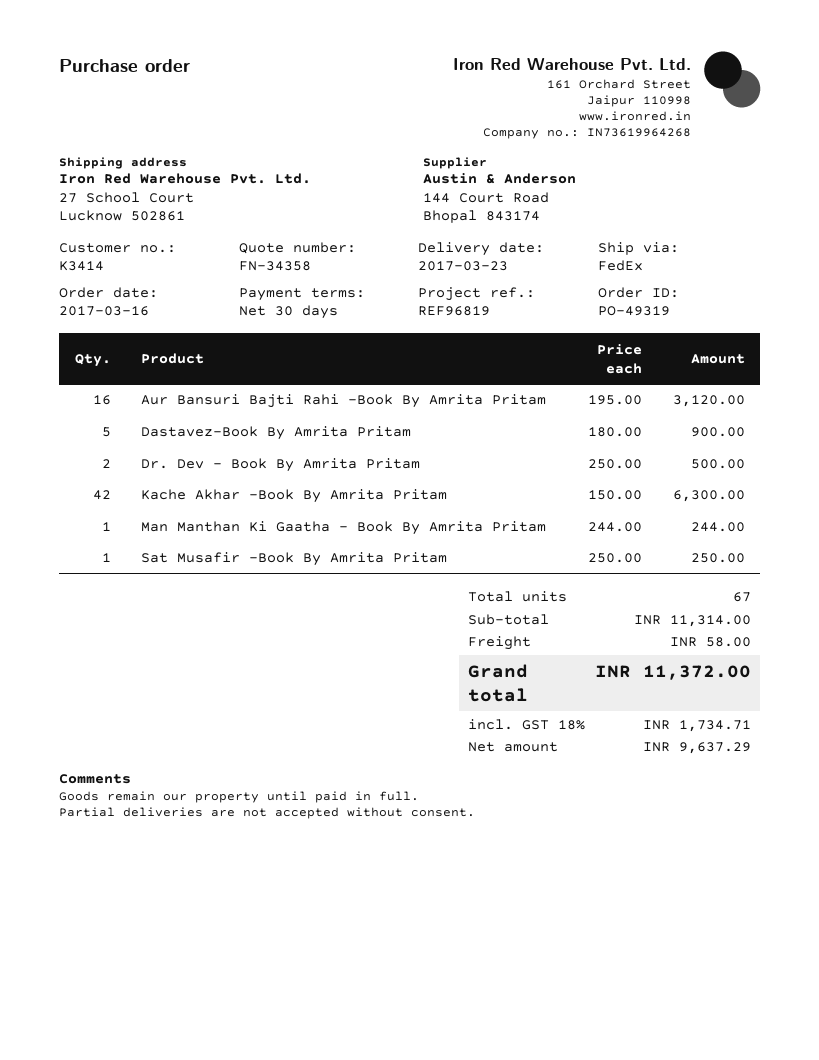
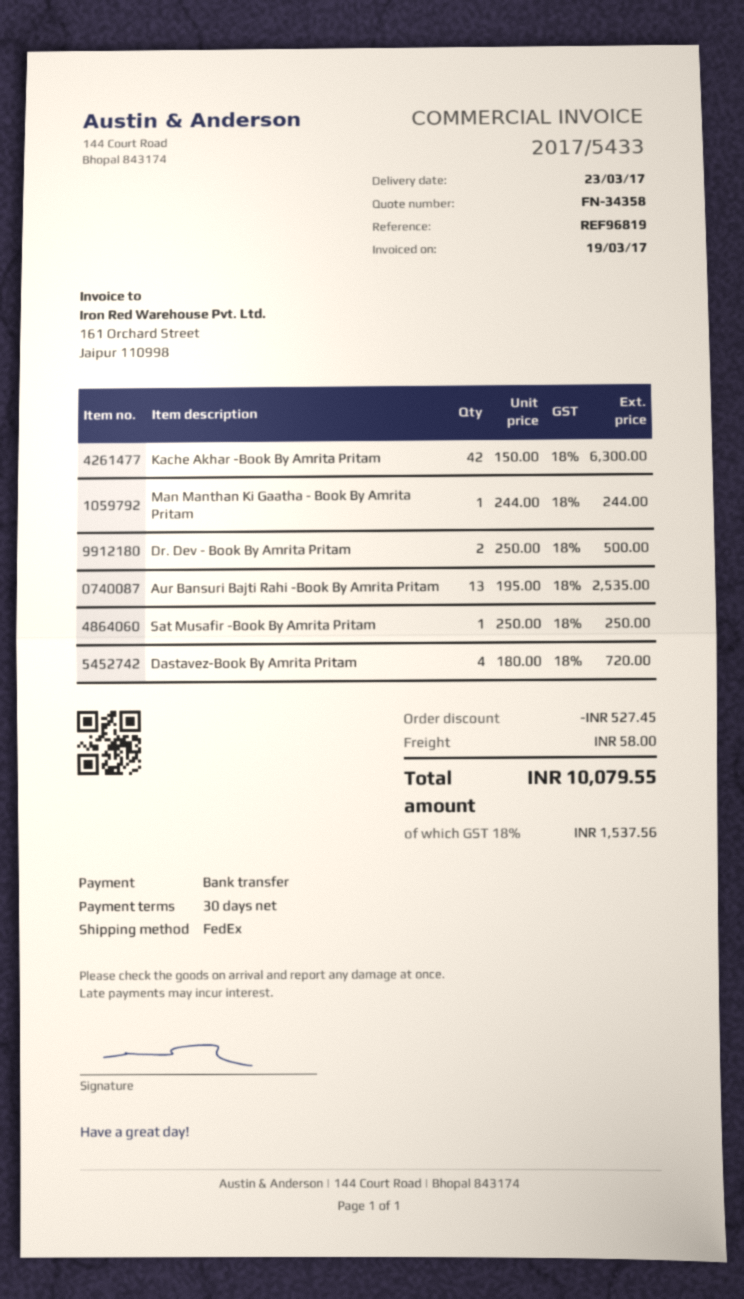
Aur Bansuri Bajti Rahi -Book By Amrita Pritam: 16 x 195.00 = 3120.00 -> 13 x 195.00 = 2535.00
Dastavez-Book By Amrita Pritam: 5 x 180.00 = 900.00 -> 4 x 180.00 = 720.00
discount: none -> 527.45
tax: 18% = 1734.71 -> 18% = 1537.56
total: 11372.00 -> 10079.55

